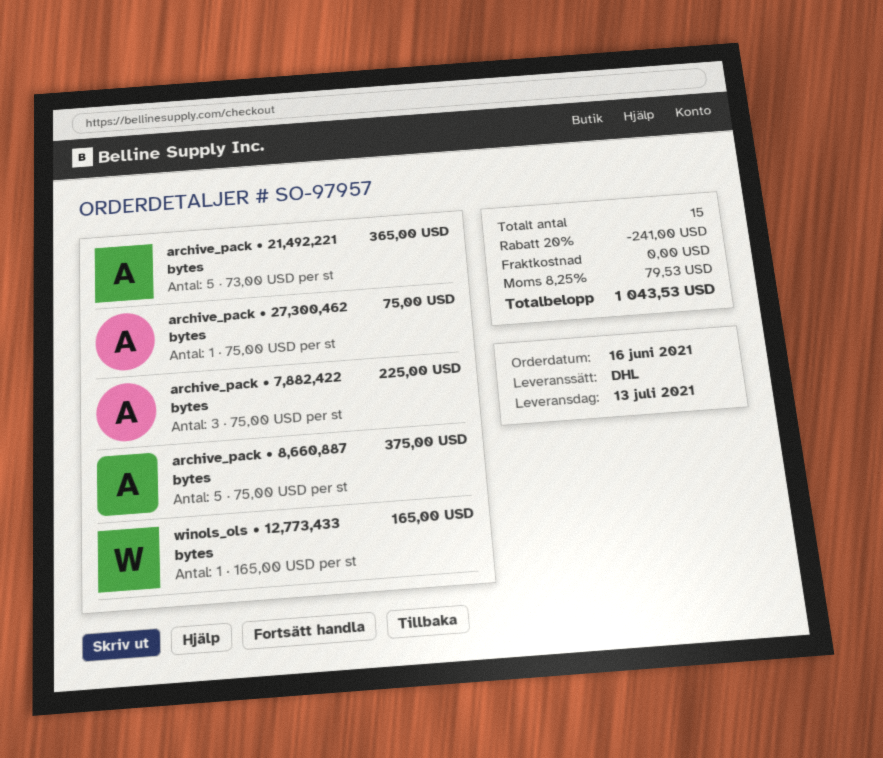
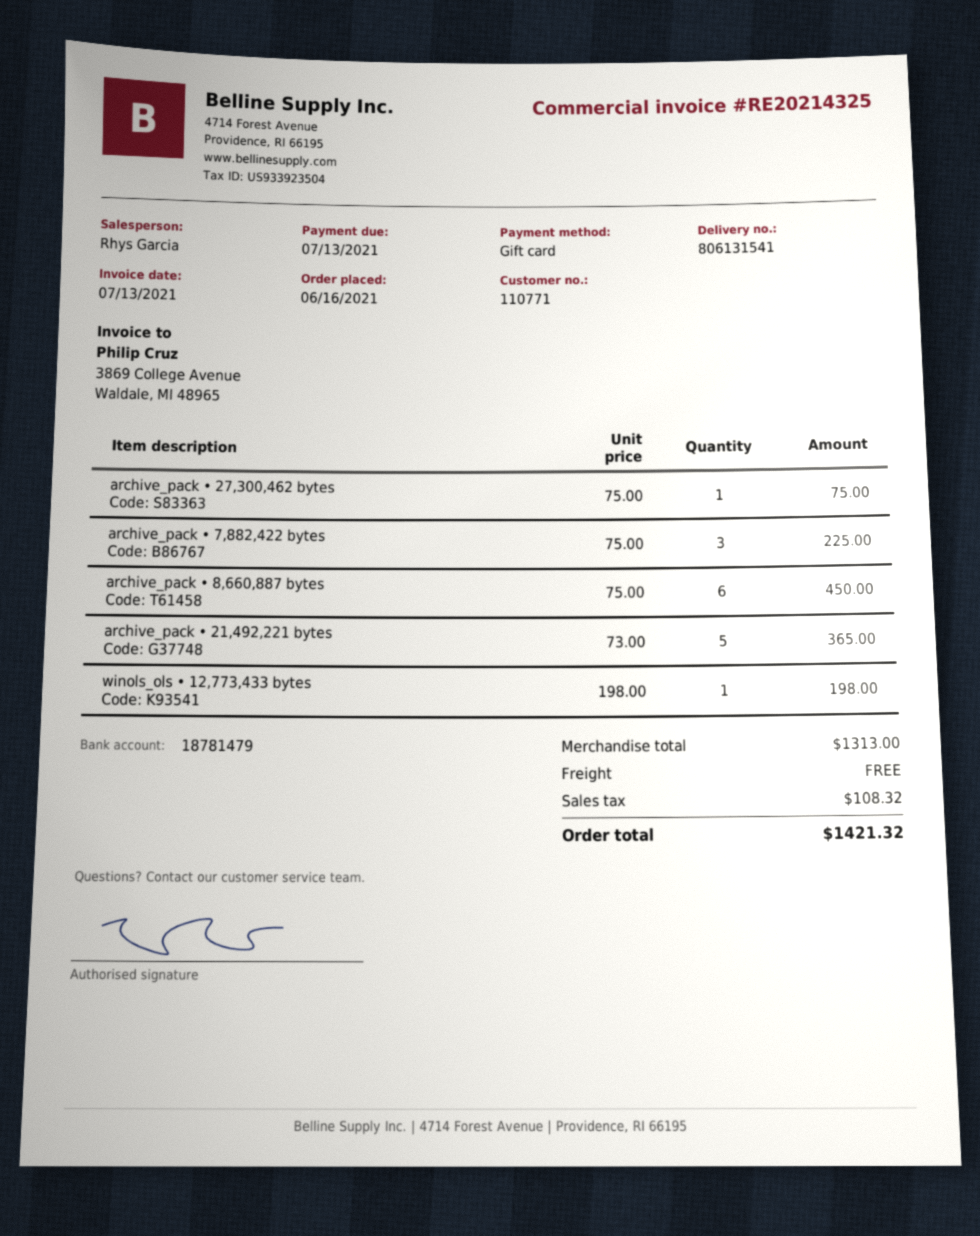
archive_pack • 8,660,887 bytes: 5 x 75.00 = 375.00 -> 6 x 75.00 = 450.00
winols_ols • 12,773,433 bytes: 1 x 165.00 = 165.00 -> 1 x 198.00 = 198.00
discount: 20% = 241.00 -> none
tax: 79.53 -> 108.32
total: 1043.53 -> 1421.32

